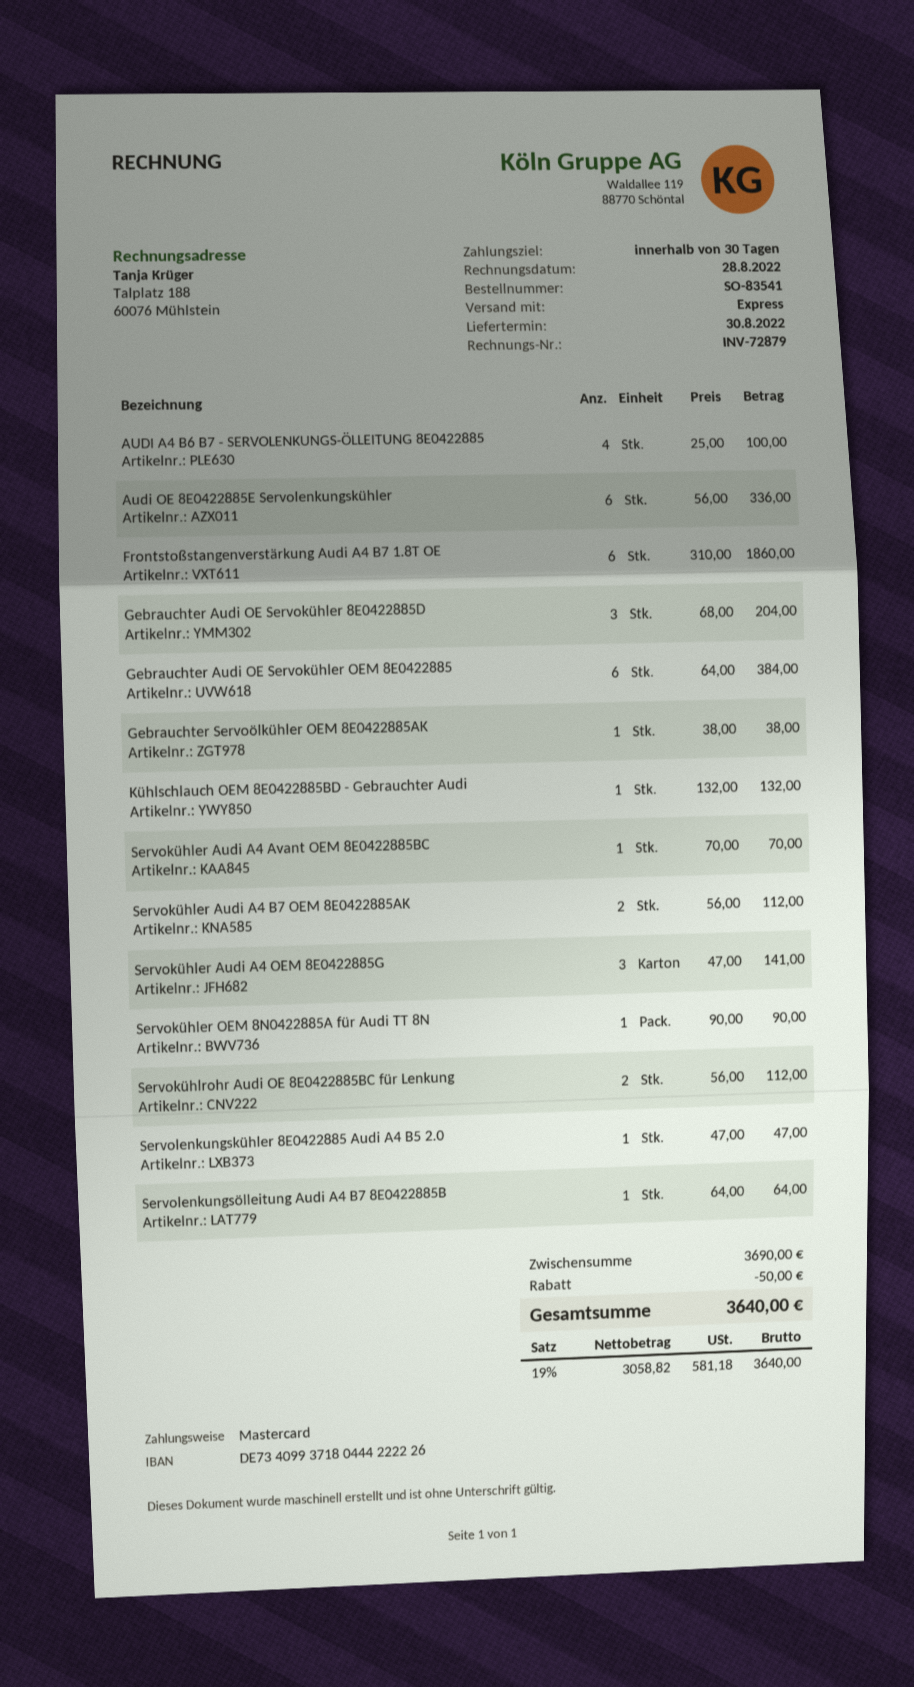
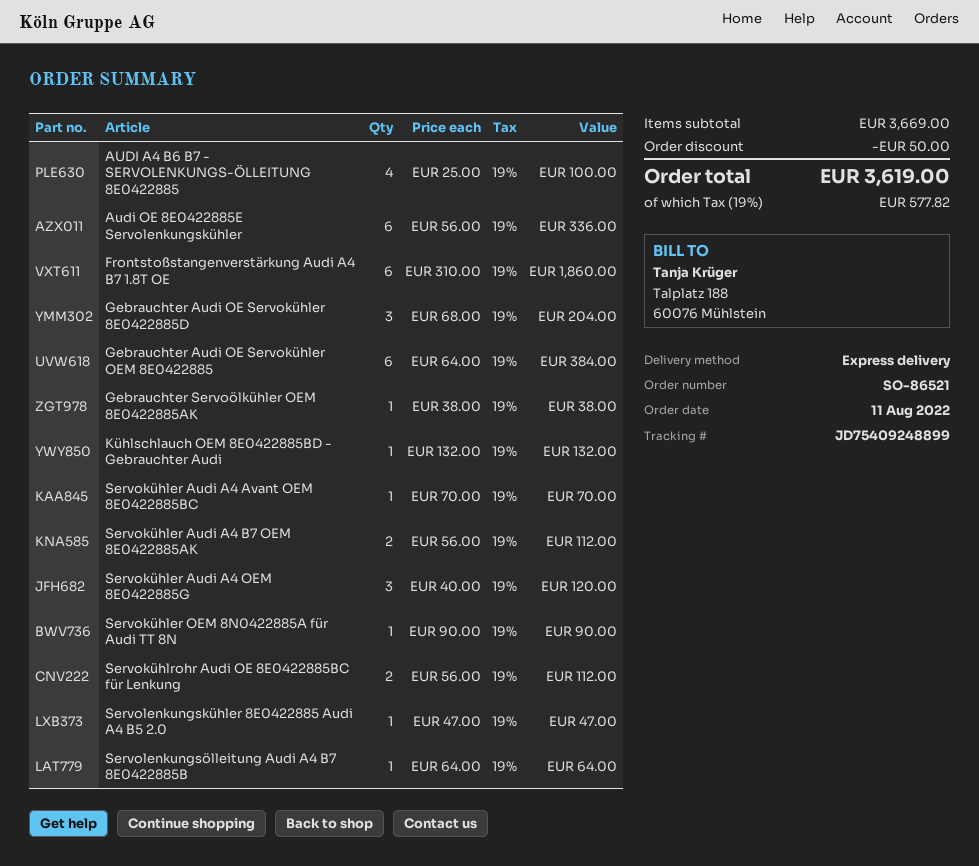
order number: SO-83541 -> SO-86521
Servokühler Audi A4 OEM 8E0422885G: 3 x 47.00 = 141.00 -> 3 x 40.00 = 120.00
subtotal: 3690.00 -> 3669.00
tax: 19% = 581.18 -> 19% = 577.82
total: 3640.00 -> 3619.00

